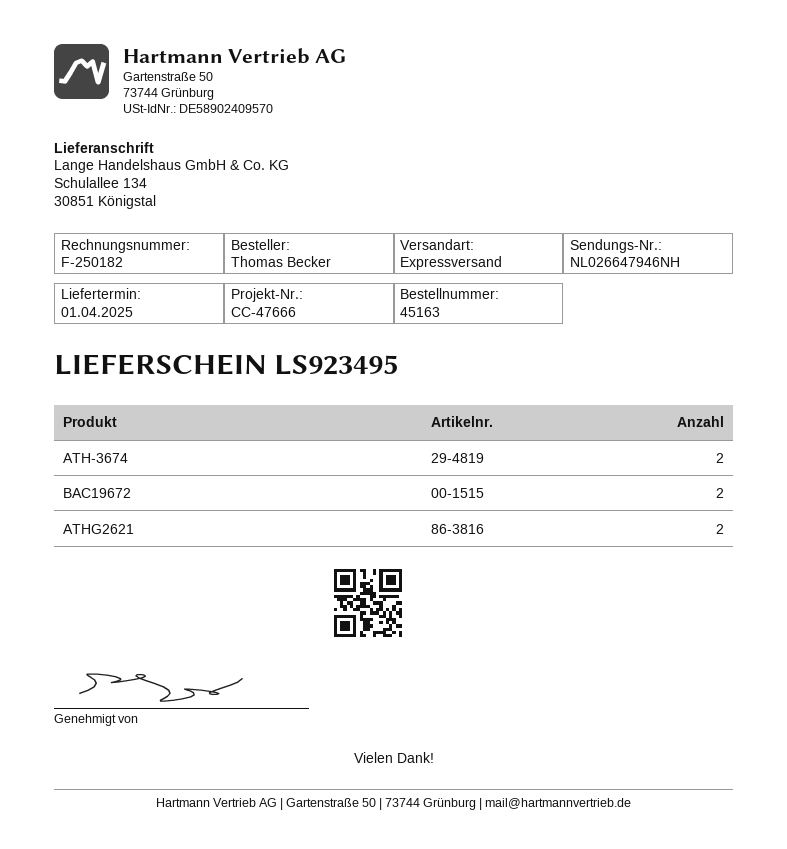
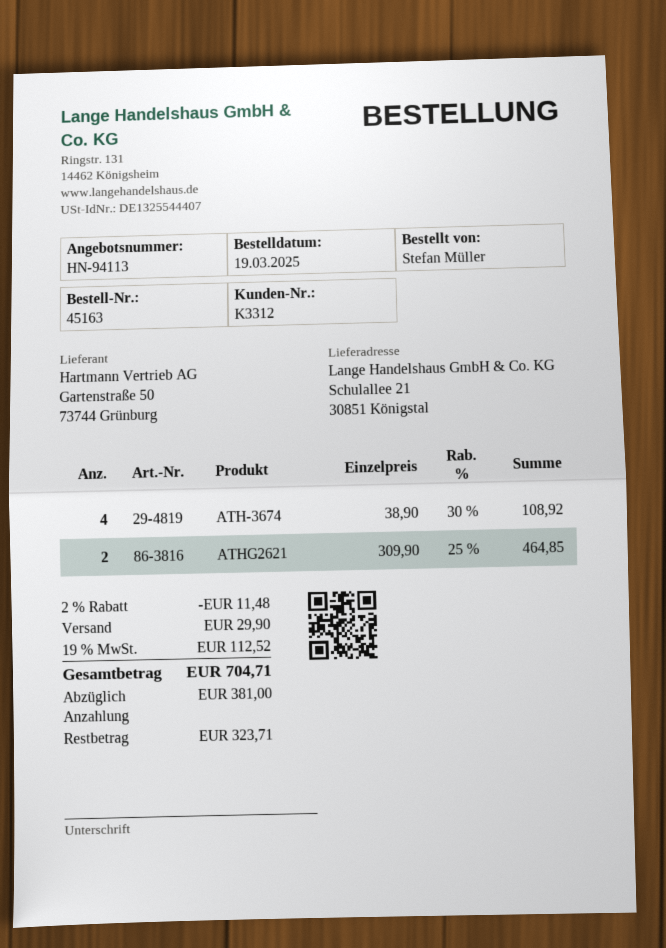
ordered by: Thomas Becker -> Stefan Müller
ship to: Schulallee 134, 30851 Königstal -> Schulallee 21, 30851 Königstal
ATH-3674: 2 -> 4
BAC19672: 2 -> none

